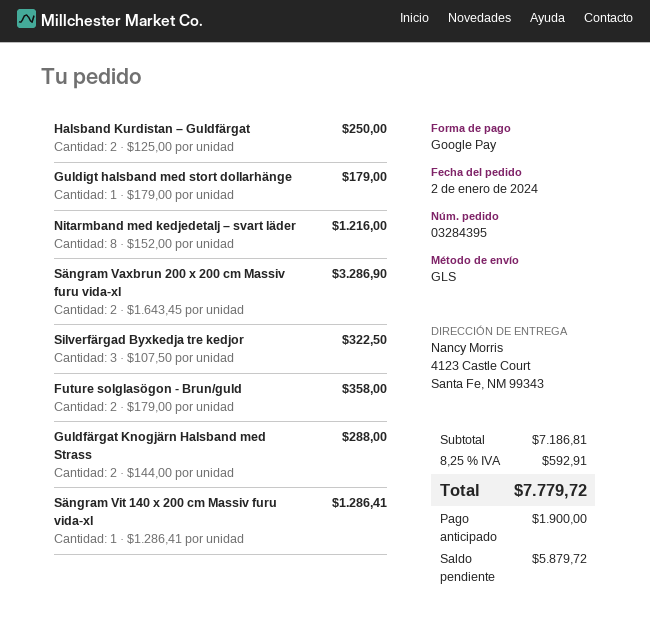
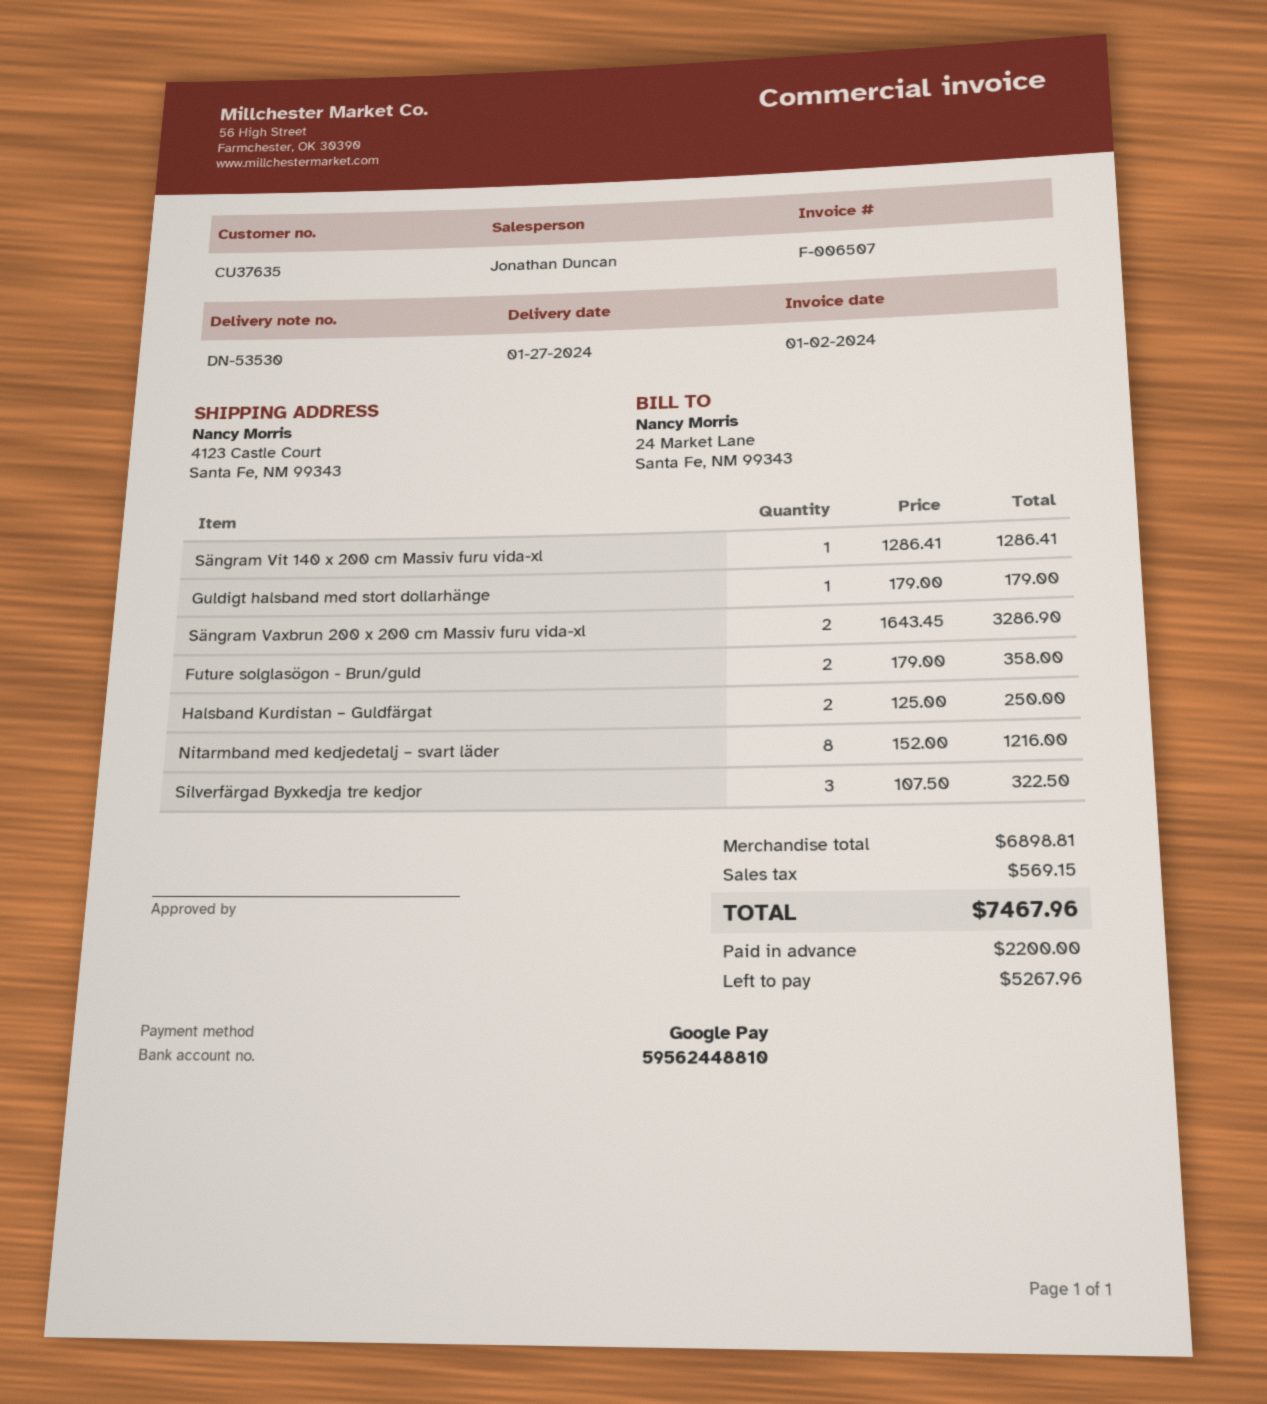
Guldfärgat Knogjärn Halsband med Strass: 2 x 144.00 = 288.00 -> none
subtotal: 7186.81 -> 6898.81
tax: 592.91 -> 569.15
total: 7779.72 -> 7467.96
deposit: 1900.00 -> 2200.00
balance: 5879.72 -> 5267.96

